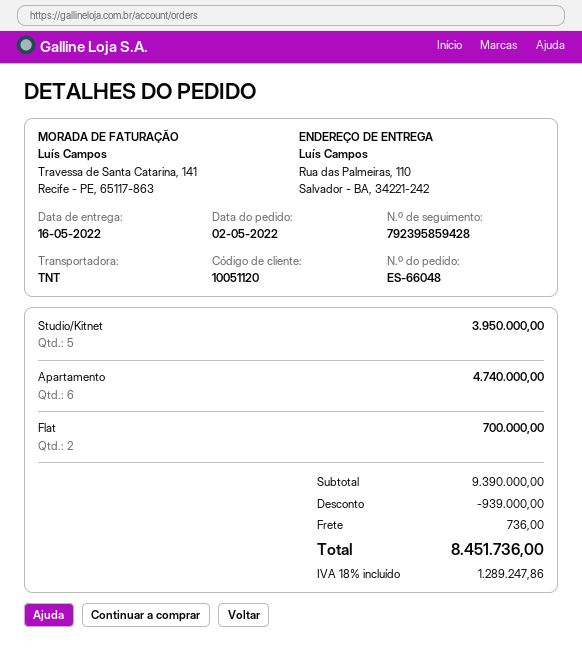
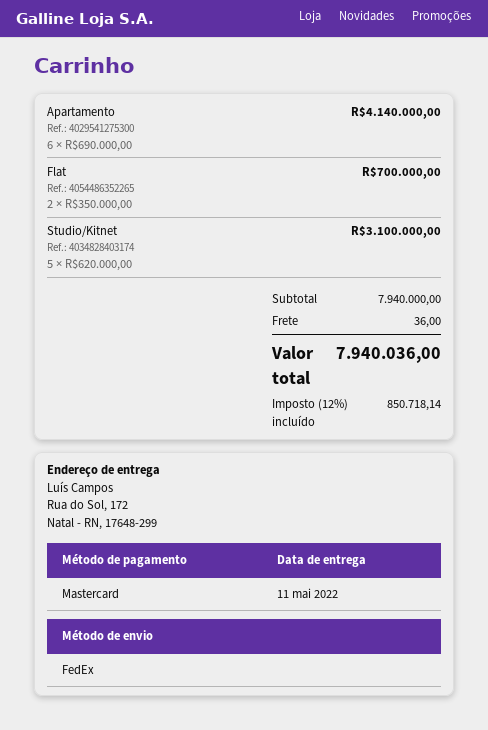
delivery date: 2022-05-16 -> 2022-05-11
shipping method: TNT -> FedEx
ship to: Rua das Palmeiras, 110, Salvador - BA, 34221-242 -> Rua do Sol, 172, Natal - RN, 17648-299
Studio/Kitnet: 5 for 3950000.00 -> 5 for 3100000.00
Apartamento: 6 for 4740000.00 -> 6 for 4140000.00
subtotal: 9390000.00 -> 7940000.00
discount: 939000.00 -> none
shipping: 736.00 -> 36.00
tax: 18% = 1289247.86 -> 12% = 850718.14
total: 8451736.00 -> 7940036.00

